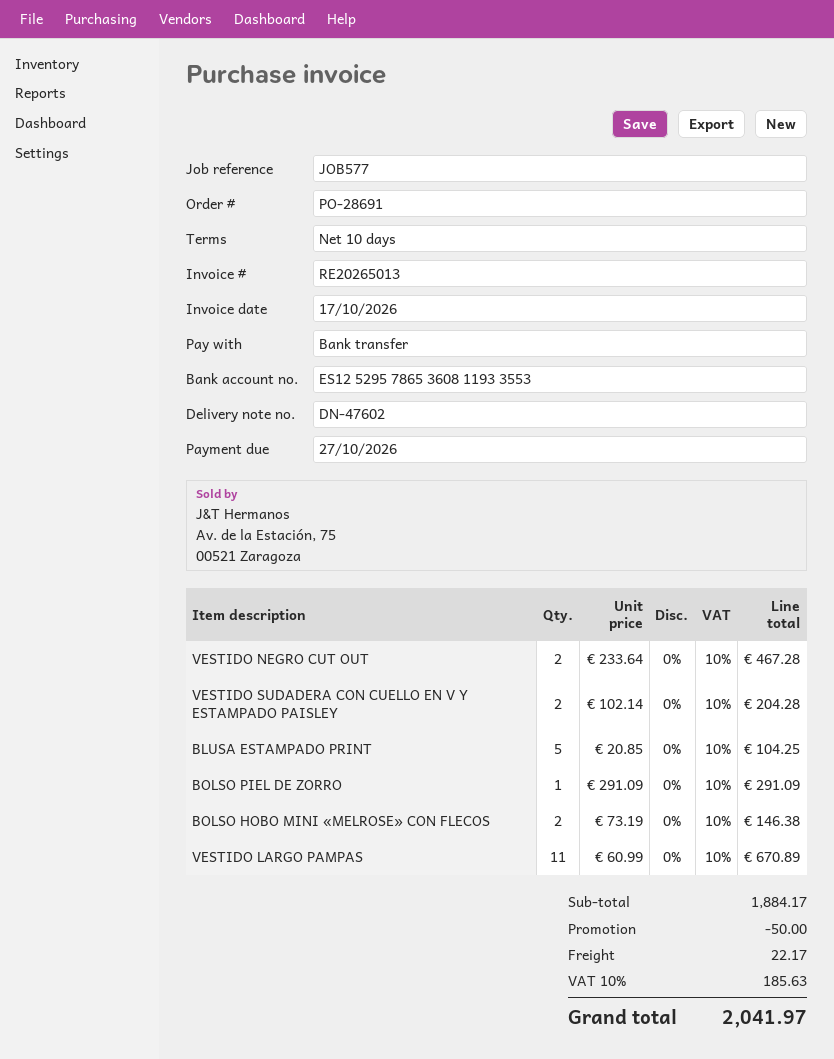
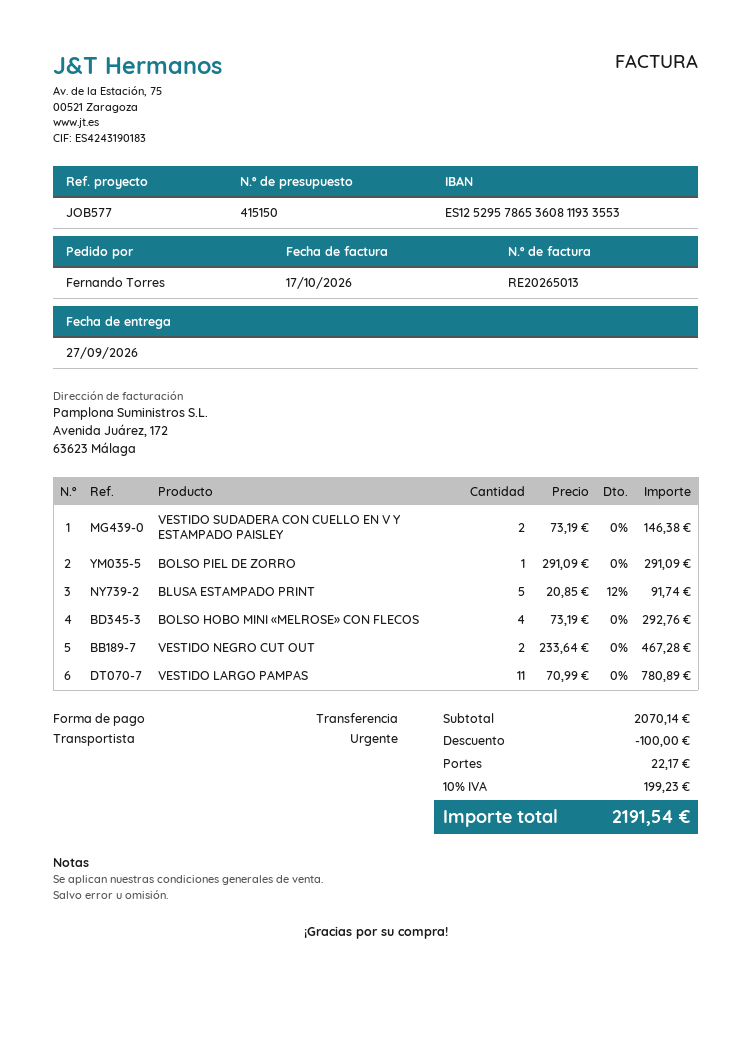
VESTIDO SUDADERA CON CUELLO EN V Y ESTAMPADO PAISLEY: 2 x 102.14 = 204.28 -> 2 x 73.19 = 146.38
BLUSA ESTAMPADO PRINT: 5 x 20.85 = 104.25 -> 5 x 20.85 - 12% = 91.74
BOLSO HOBO MINI «MELROSE» CON FLECOS: 2 x 73.19 = 146.38 -> 4 x 73.19 = 292.76
VESTIDO LARGO PAMPAS: 11 x 60.99 = 670.89 -> 11 x 70.99 = 780.89
subtotal: 1884.17 -> 2070.14
discount: 50.00 -> 100.00
tax: 10% = 185.63 -> 10% = 199.23
total: 2041.97 -> 2191.54

